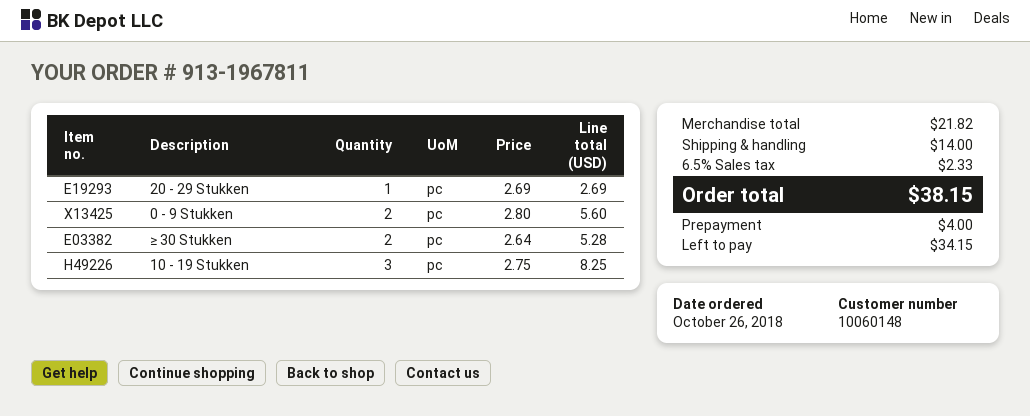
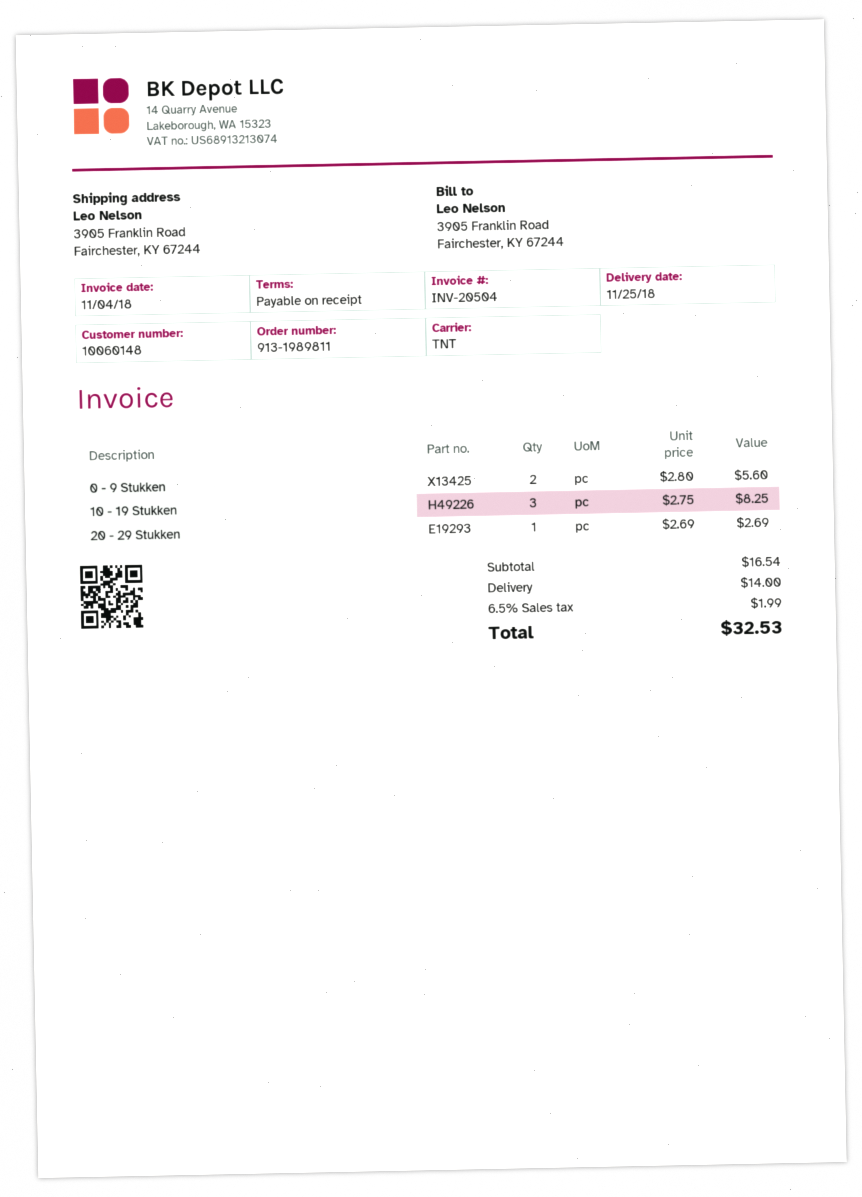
order number: 913-1967811 -> 913-1989811
≥ 30 Stukken: 2 x 2.64 = 5.28 -> none
subtotal: 21.82 -> 16.54
tax: 6.5% = 2.33 -> 6.5% = 1.99
total: 38.15 -> 32.53

